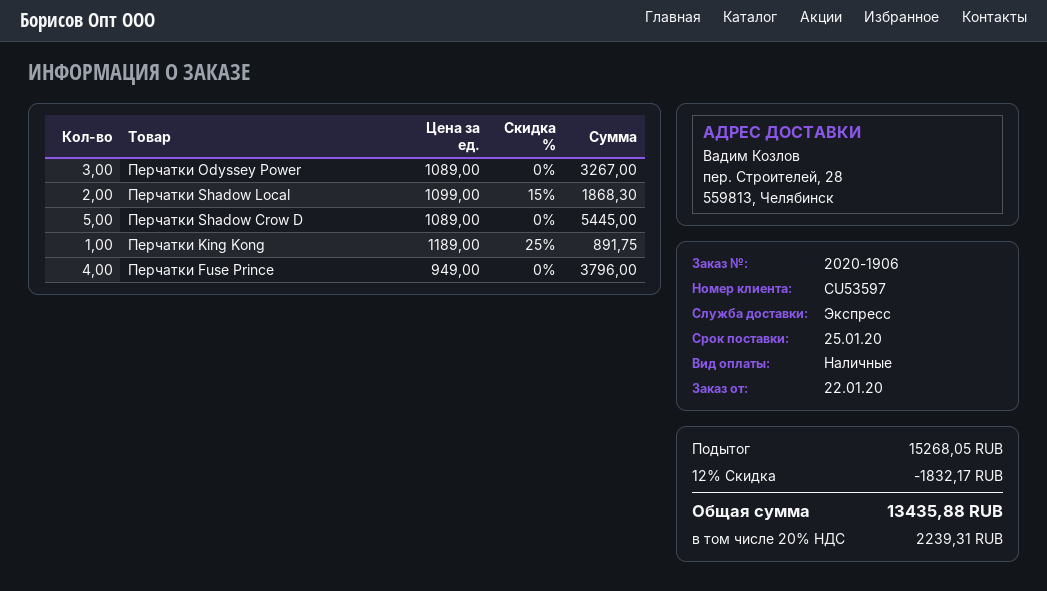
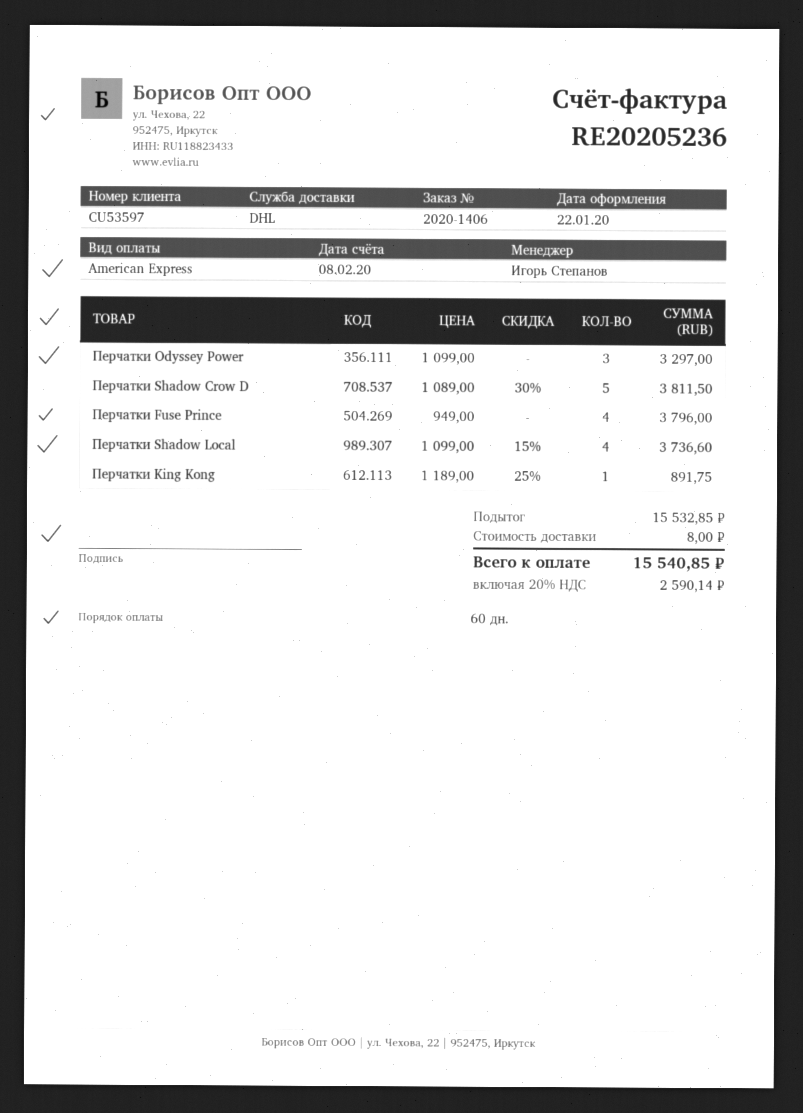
order number: 2020-1906 -> 2020-1406
payment method: cash -> American Express
shipping method: express -> DHL
Перчатки Odyssey Power: 3 x 1089.00 = 3267.00 -> 3 x 1099.00 = 3297.00
Перчатки Shadow Local: 2 x 1099.00 - 15% = 1868.30 -> 4 x 1099.00 - 15% = 3736.60
Перчатки Shadow Crow D: 5 x 1089.00 = 5445.00 -> 5 x 1089.00 - 30% = 3811.50
subtotal: 15268.05 -> 15532.85
discount: 12% = 1832.17 -> none
shipping: none -> 8.00
tax: 20% = 2239.31 -> 20% = 2590.14
total: 13435.88 -> 15540.85

